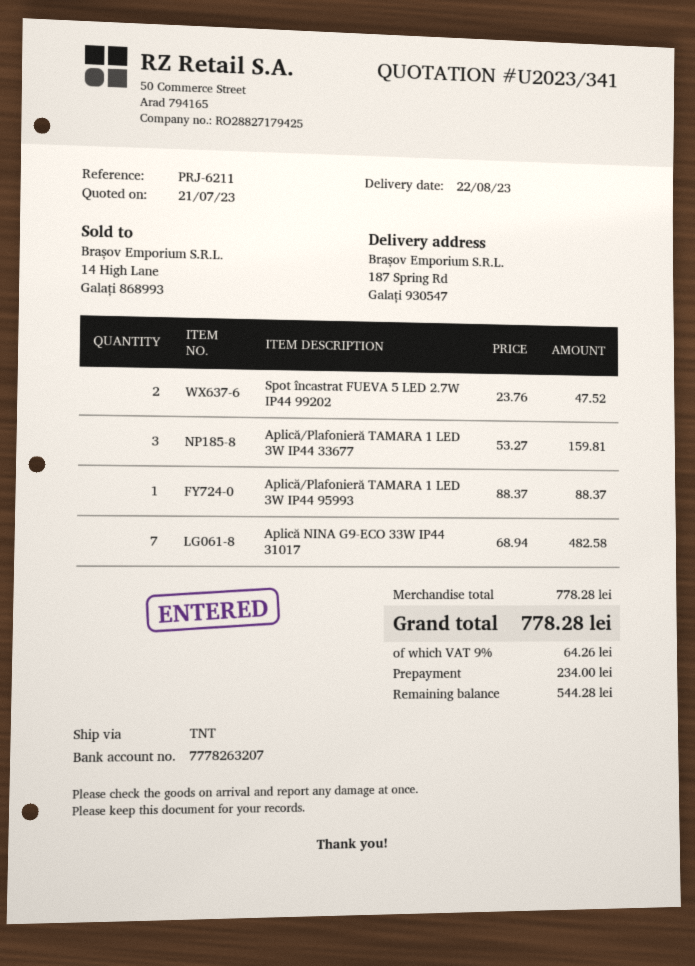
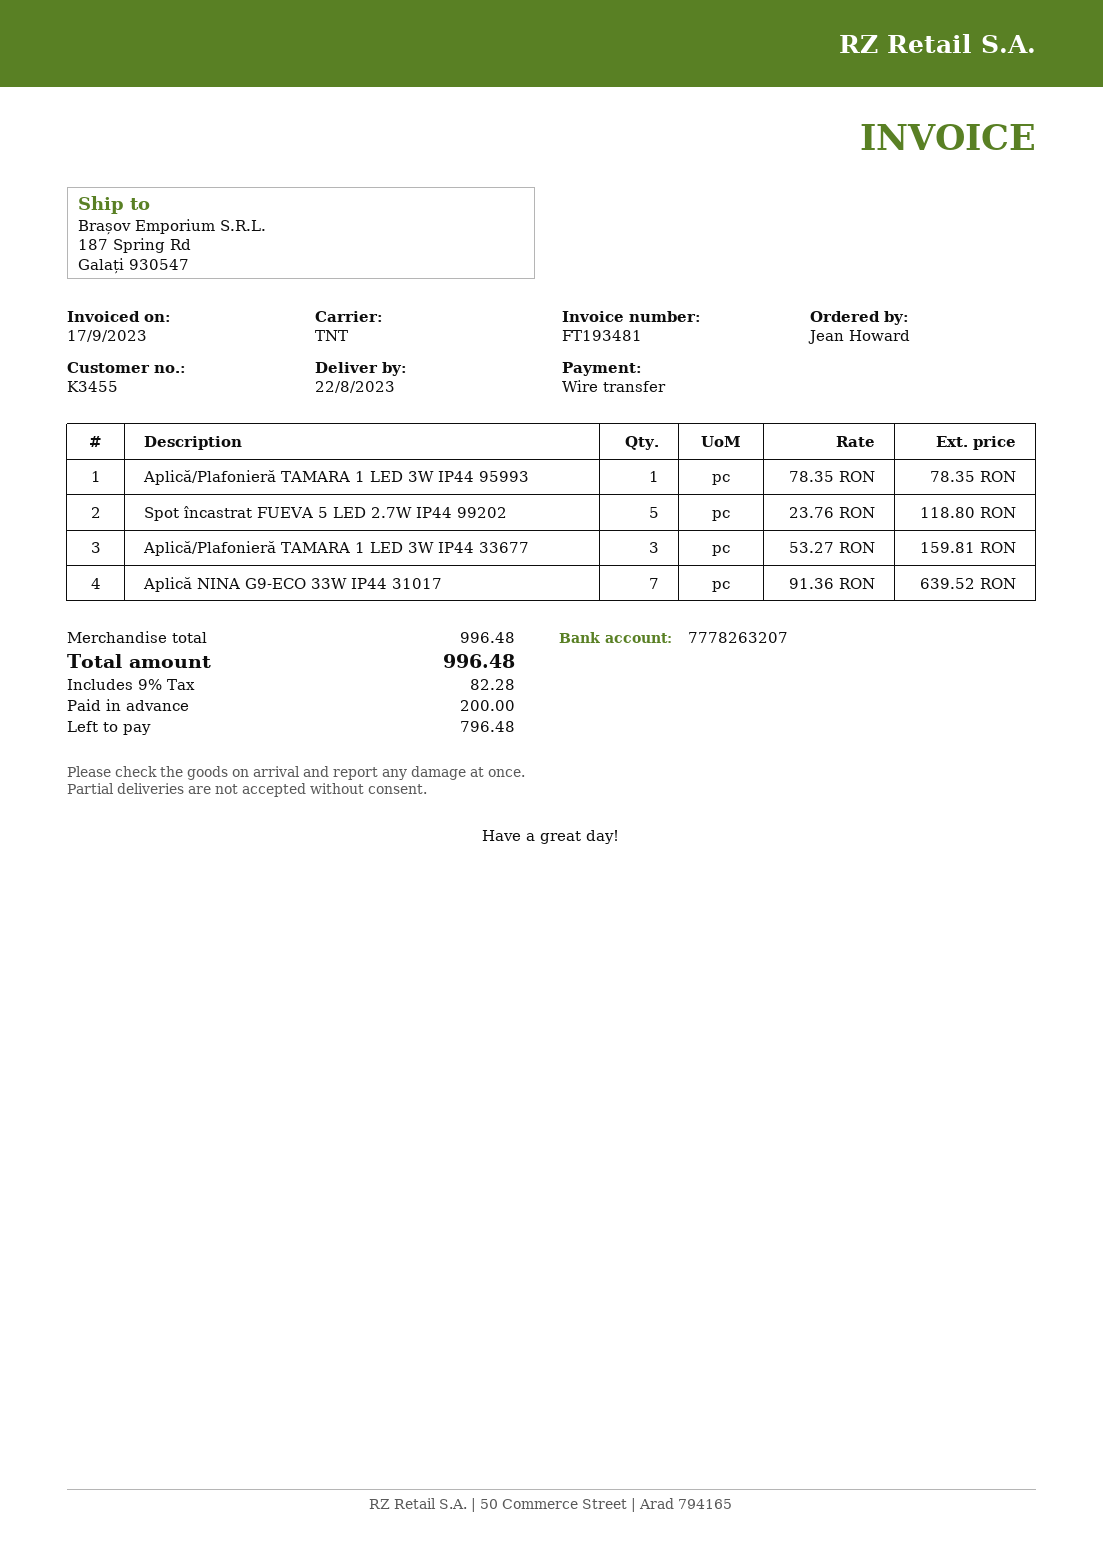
Spot încastrat FUEVA 5 LED 2.7W IP44 99202: 2 x 23.76 = 47.52 -> 5 x 23.76 = 118.80
Aplică/Plafonieră TAMARA 1 LED 3W IP44 95993: 1 x 88.37 = 88.37 -> 1 x 78.35 = 78.35
Aplică NINA G9-ECO 33W IP44 31017: 7 x 68.94 = 482.58 -> 7 x 91.36 = 639.52
subtotal: 778.28 -> 996.48
tax: 9% = 64.26 -> 9% = 82.28
total: 778.28 -> 996.48
deposit: 234.00 -> 200.00
balance: 544.28 -> 796.48

